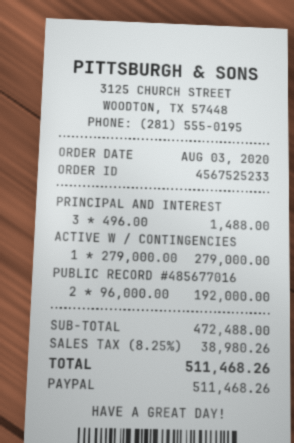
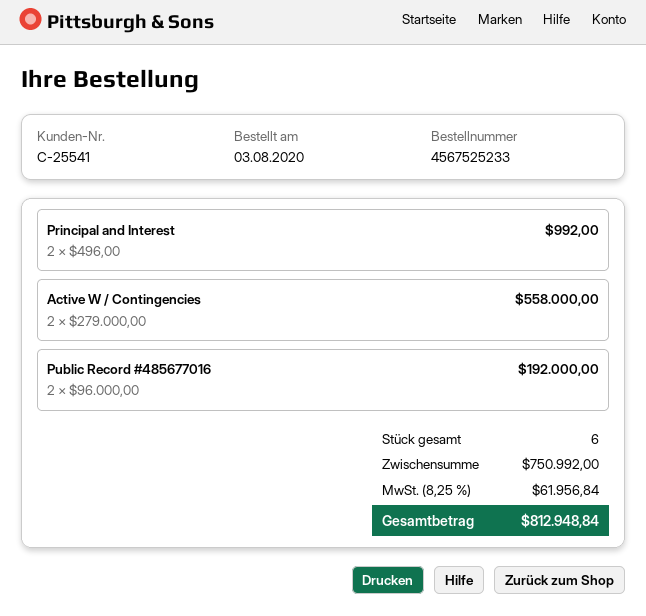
PRINCIPAL AND INTEREST: 3 x 496.00 = 1488.00 -> 2 x 496.00 = 992.00
ACTIVE W / CONTINGENCIES: 1 x 279000.00 = 279000.00 -> 2 x 279000.00 = 558000.00
subtotal: 472488.00 -> 750992.00
tax: 8.25% = 38980.26 -> 8.25% = 61956.84
total: 511468.26 -> 812948.84

